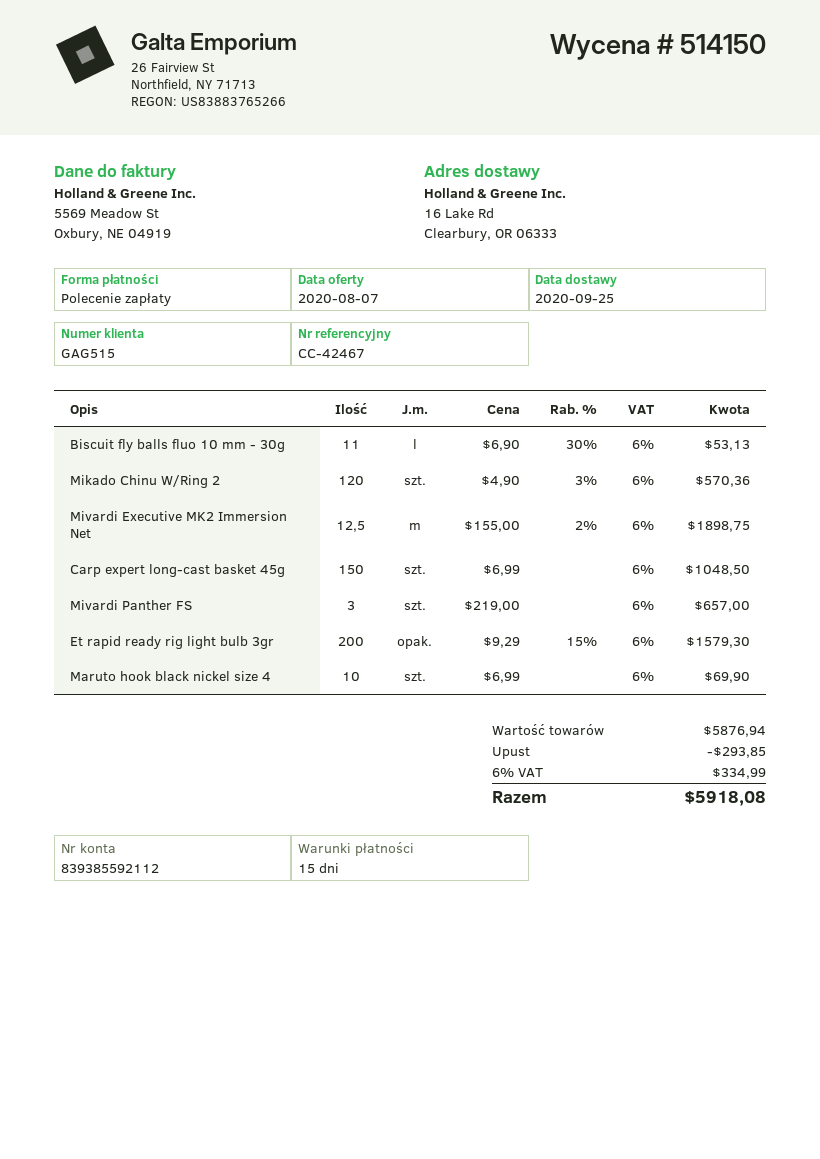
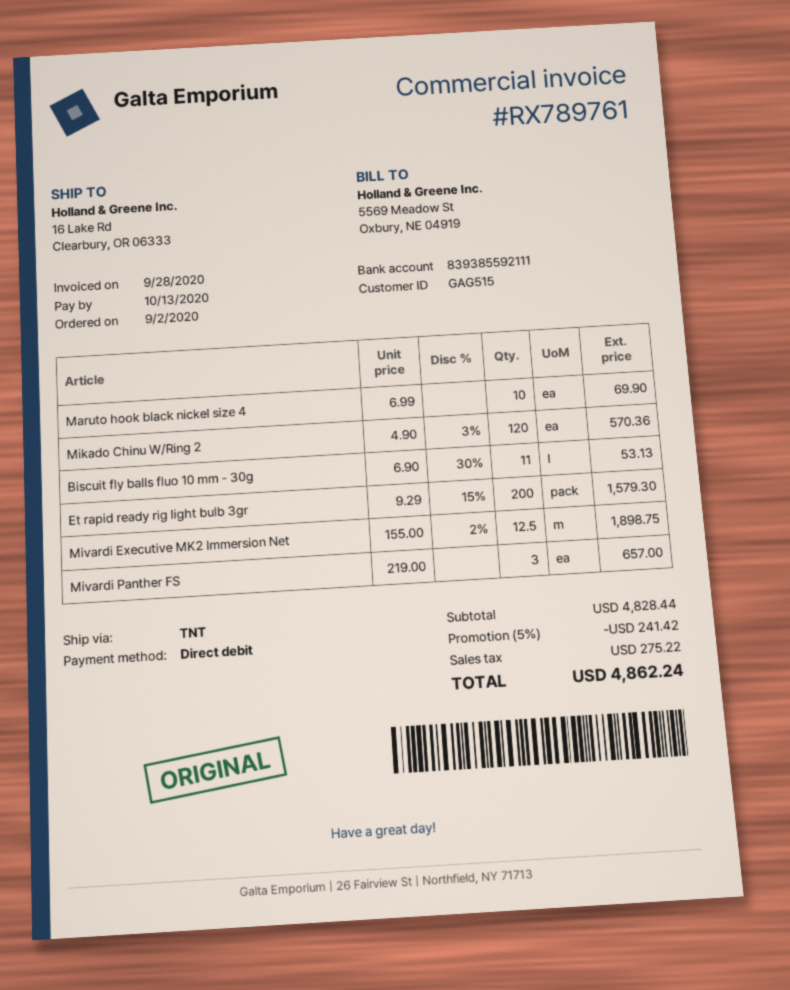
bank account: 839385592112 -> 839385592111
Carp expert long-cast basket 45g: 150 x 6.99 = 1048.50 -> none
subtotal: 5876.94 -> 4828.44
discount: 293.85 -> 241.42
tax: 334.99 -> 275.22
total: 5918.08 -> 4862.24

